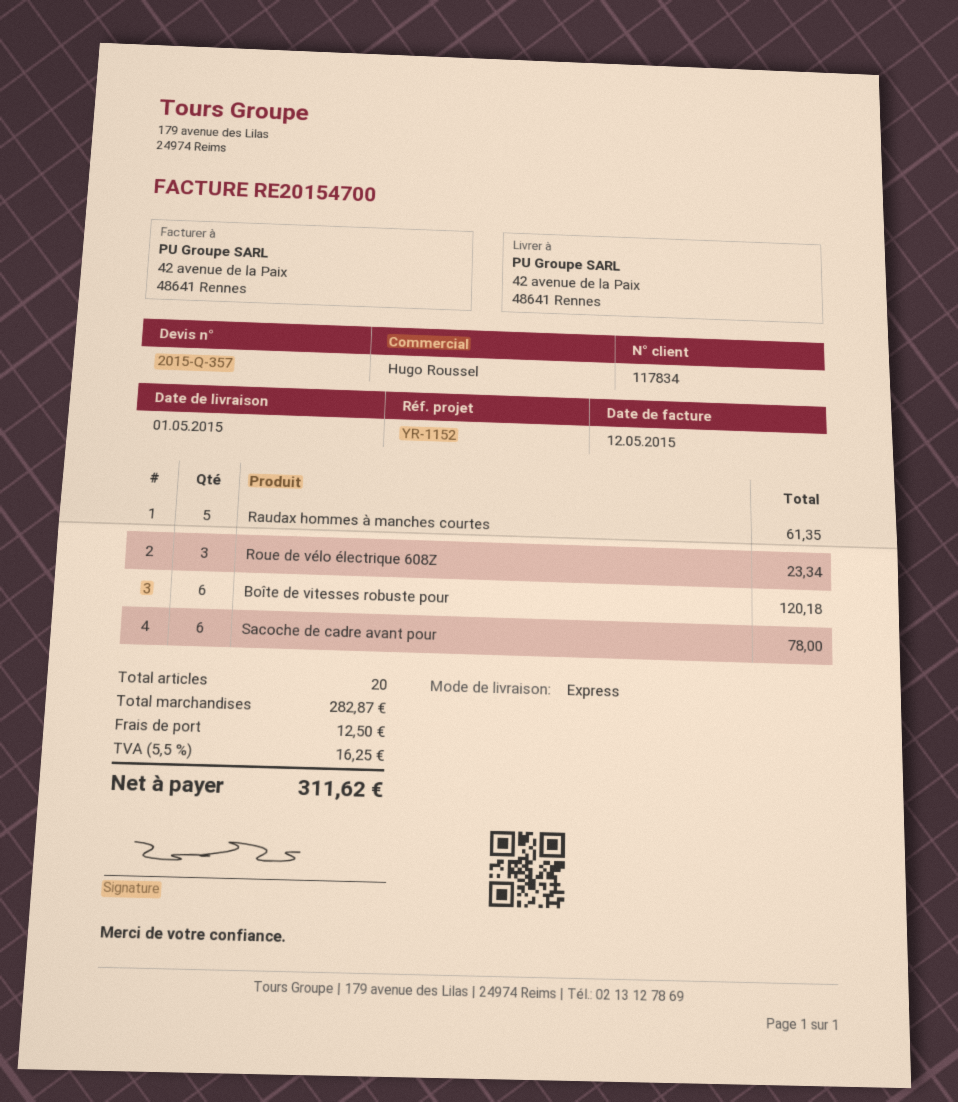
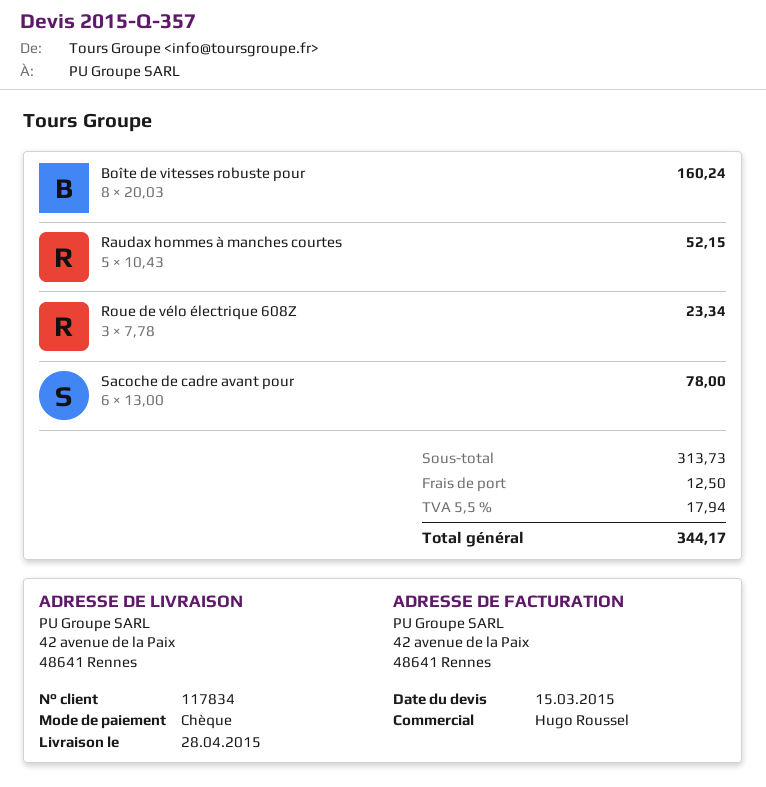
delivery date: 2015-05-01 -> 2015-04-28
Raudax hommes à manches courtes: 5 for 61.35 -> 5 for 52.15
Boîte de vitesses robuste pour: 6 for 120.18 -> 8 for 160.24
subtotal: 282.87 -> 313.73
tax: 5.5% = 16.25 -> 5.5% = 17.94
total: 311.62 -> 344.17

